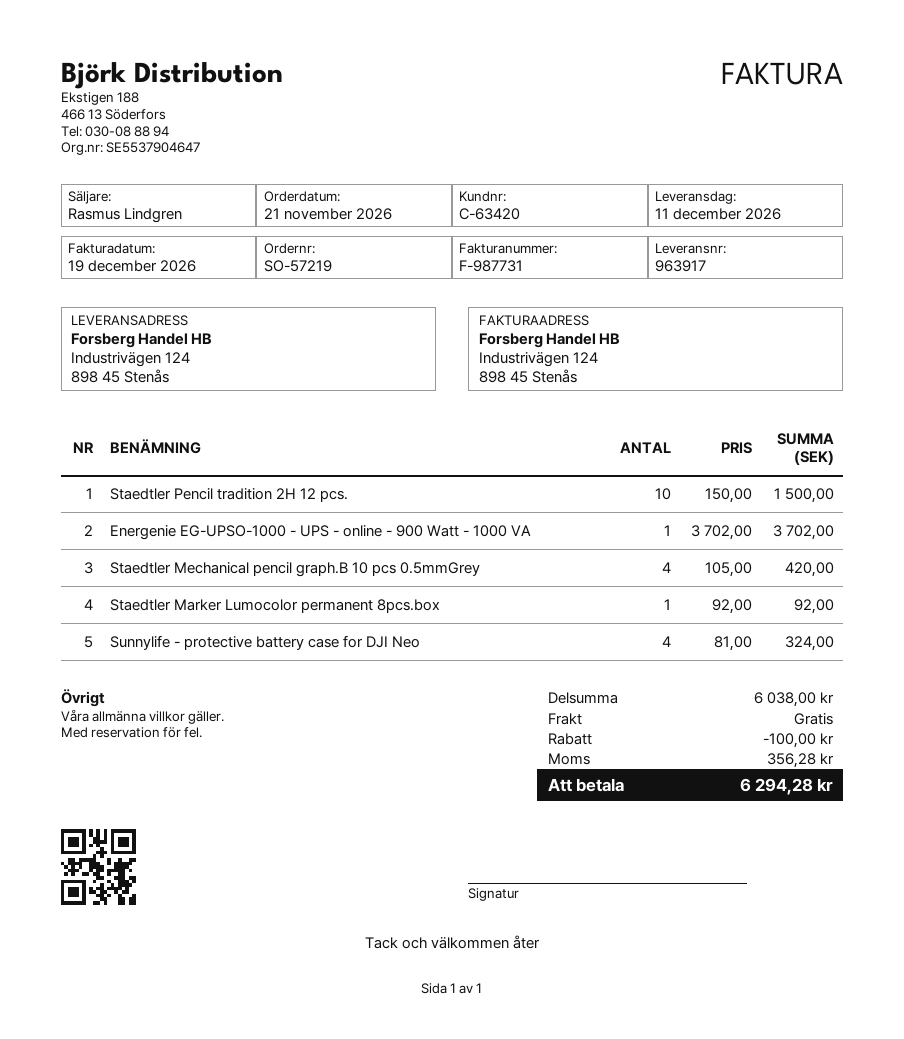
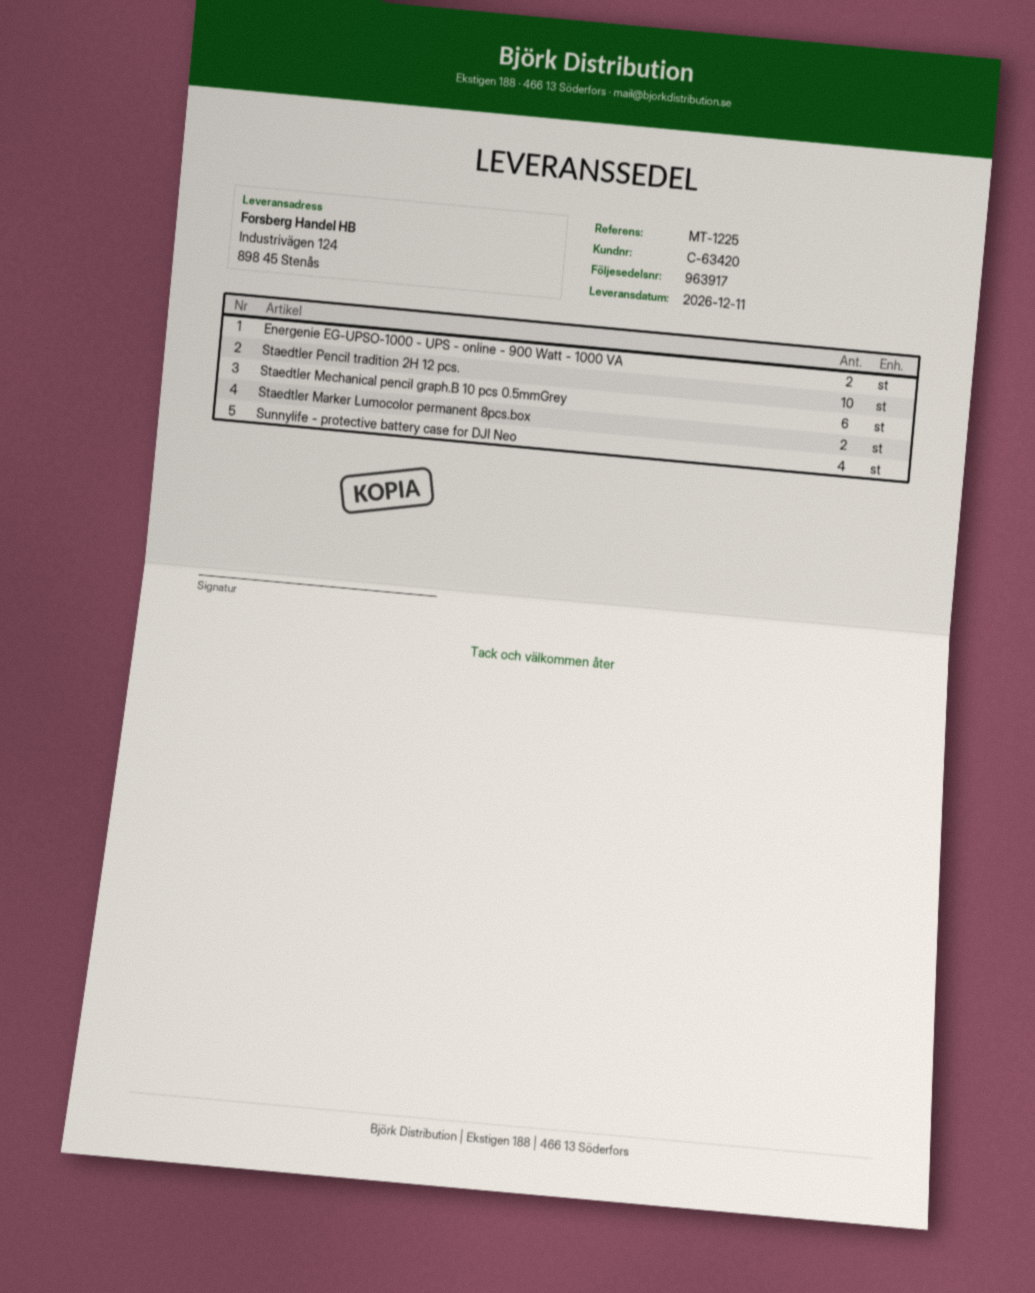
Energenie EG-UPSO-1000 - UPS - online - 900 Watt - 1000 VA: 1 -> 2
Staedtler Mechanical pencil graph.B 10 pcs 0.5mmGrey: 4 -> 6
Staedtler Marker Lumocolor permanent 8pcs.box: 1 -> 2

